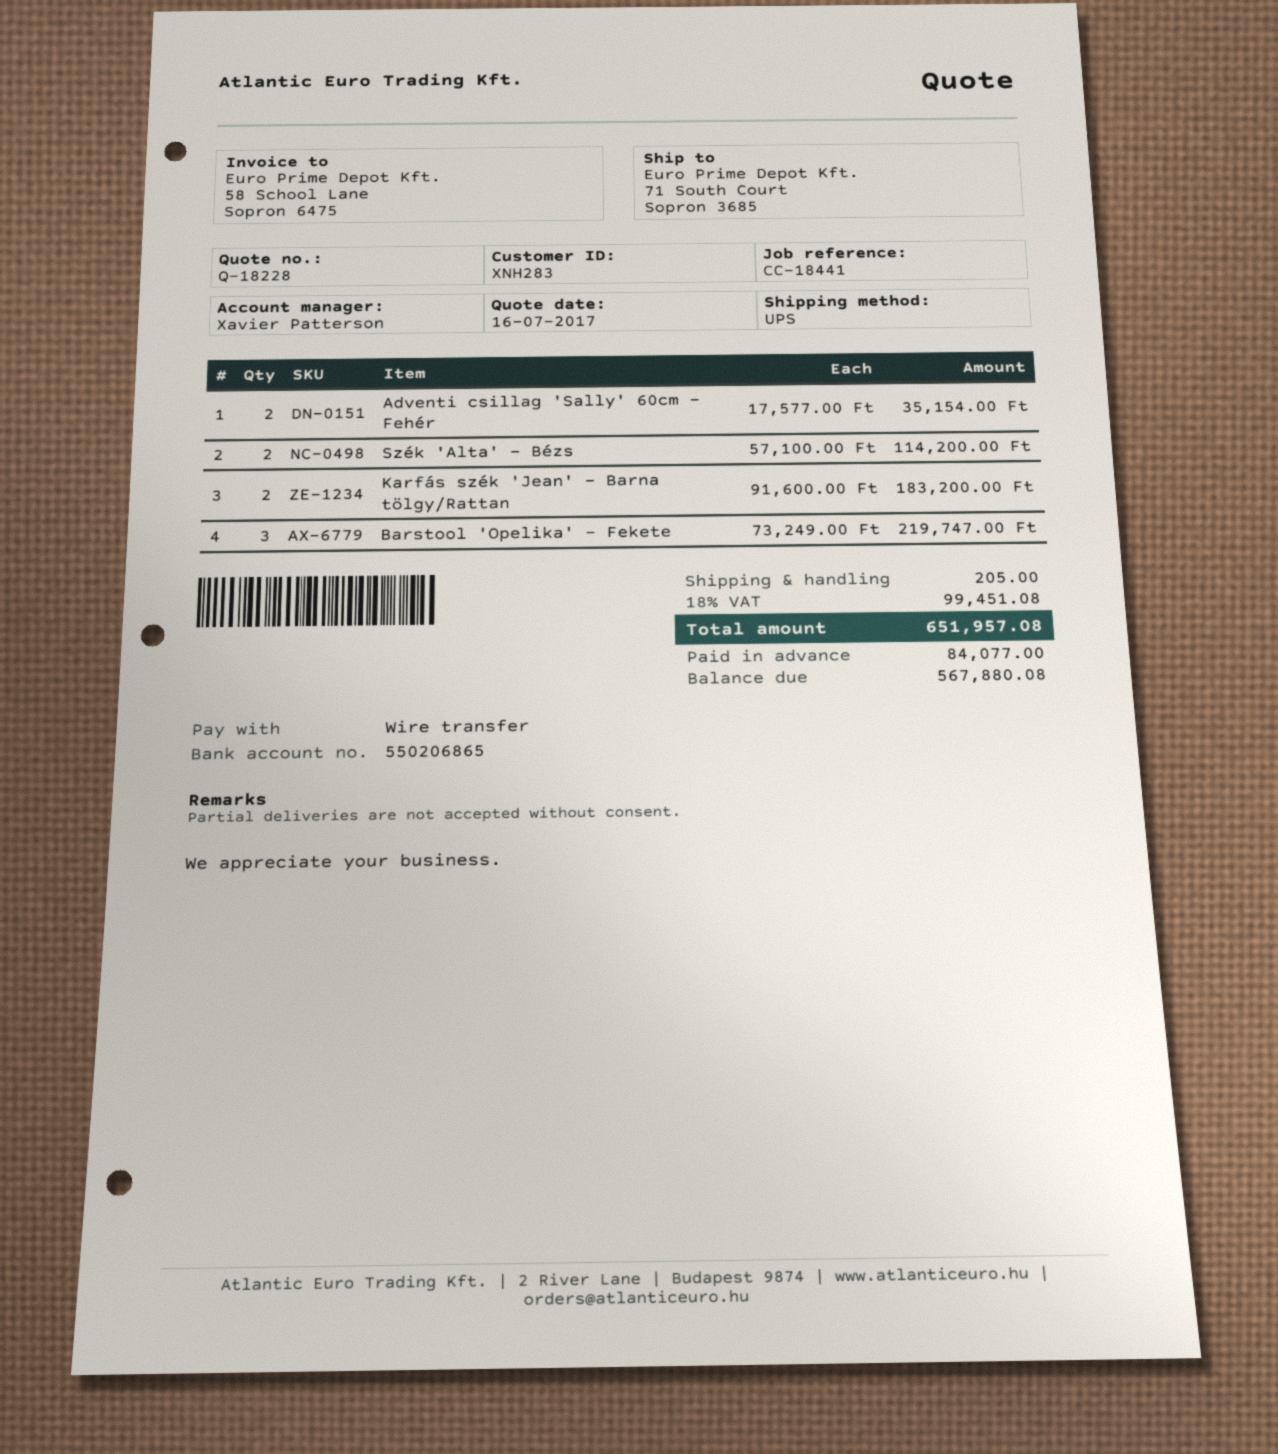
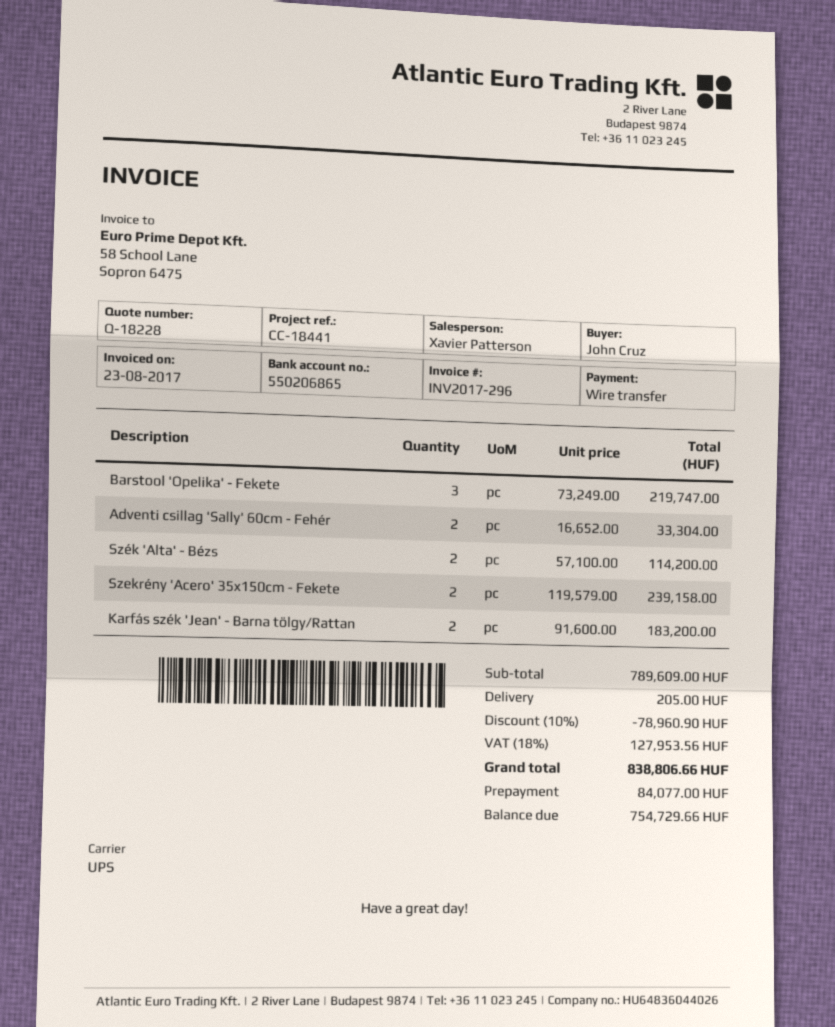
Adventi csillag 'Sally' 60cm - Fehér: 2 x 17577.00 = 35154.00 -> 2 x 16652.00 = 33304.00
Szekrény 'Acero' 35x150cm - Fekete: none -> 2 x 119579.00 = 239158.00
discount: none -> 10% = 78960.90
tax: 18% = 99451.08 -> 18% = 127953.56
total: 651957.08 -> 838806.66
balance: 567880.08 -> 754729.66

